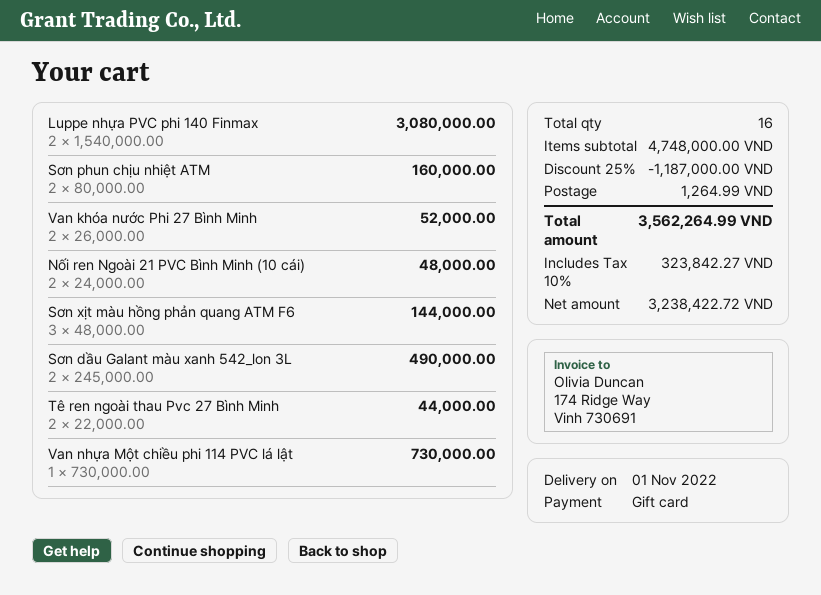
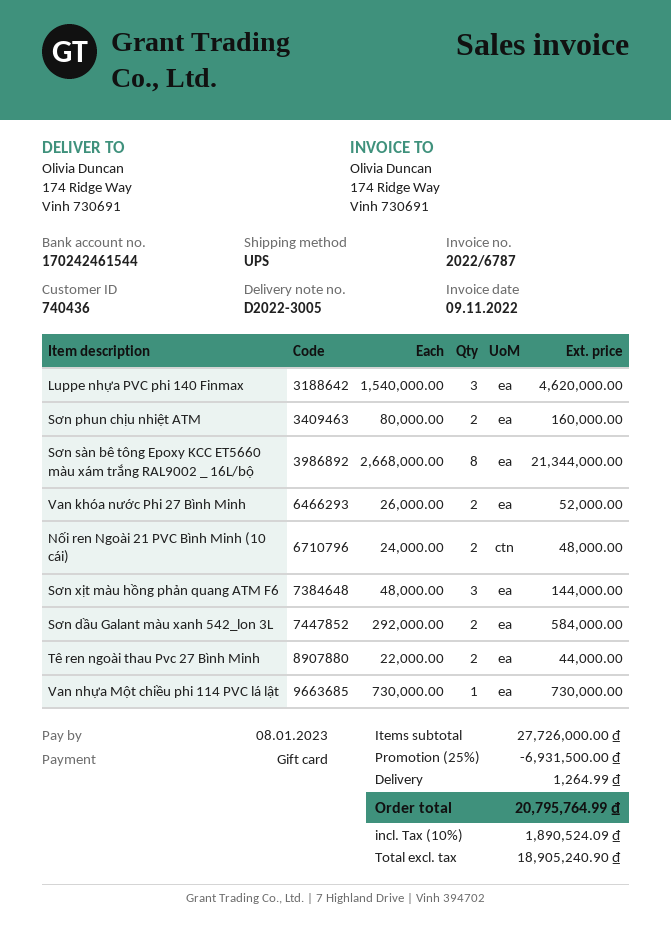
Luppe nhựa PVC phi 140 Finmax: 2 x 1540000.00 = 3080000.00 -> 3 x 1540000.00 = 4620000.00
Sơn dầu Galant màu xanh 542_lon 3L: 2 x 245000.00 = 490000.00 -> 2 x 292000.00 = 584000.00
Sơn sàn bê tông Epoxy KCC ET5660 màu xám trắng RAL9002 _ 16L/bộ: none -> 8 x 2668000.00 = 21344000.00
subtotal: 4748000.00 -> 27726000.00
discount: 25% = 1187000.00 -> 25% = 6931500.00
net: 3238422.72 -> 18905240.90
tax: 10% = 323842.27 -> 10% = 1890524.09
total: 3562264.99 -> 20795764.99

